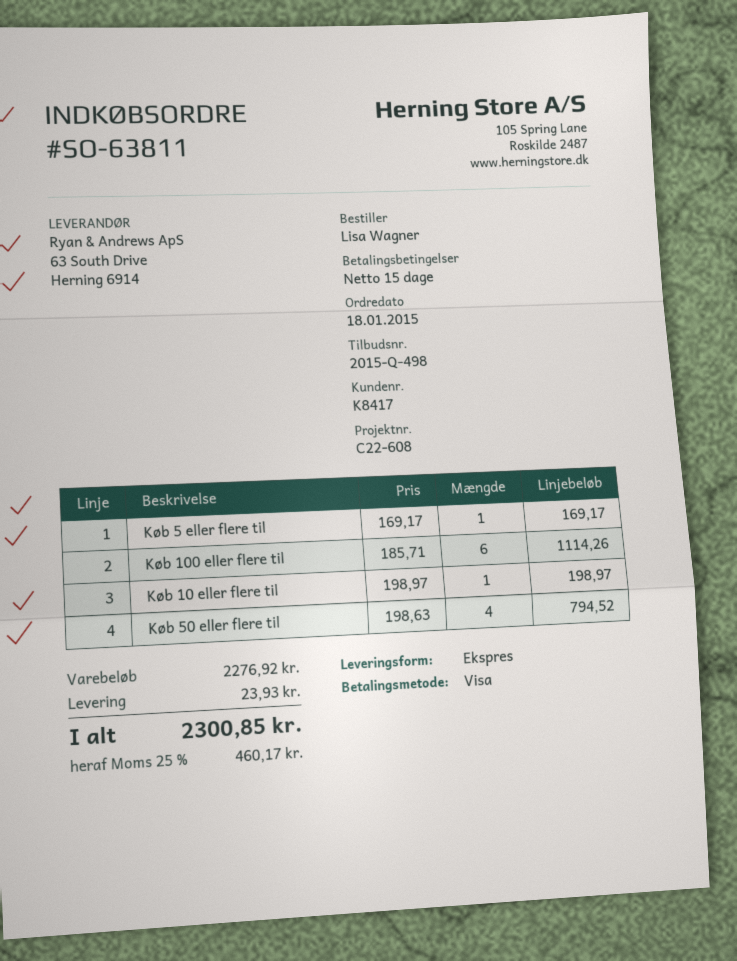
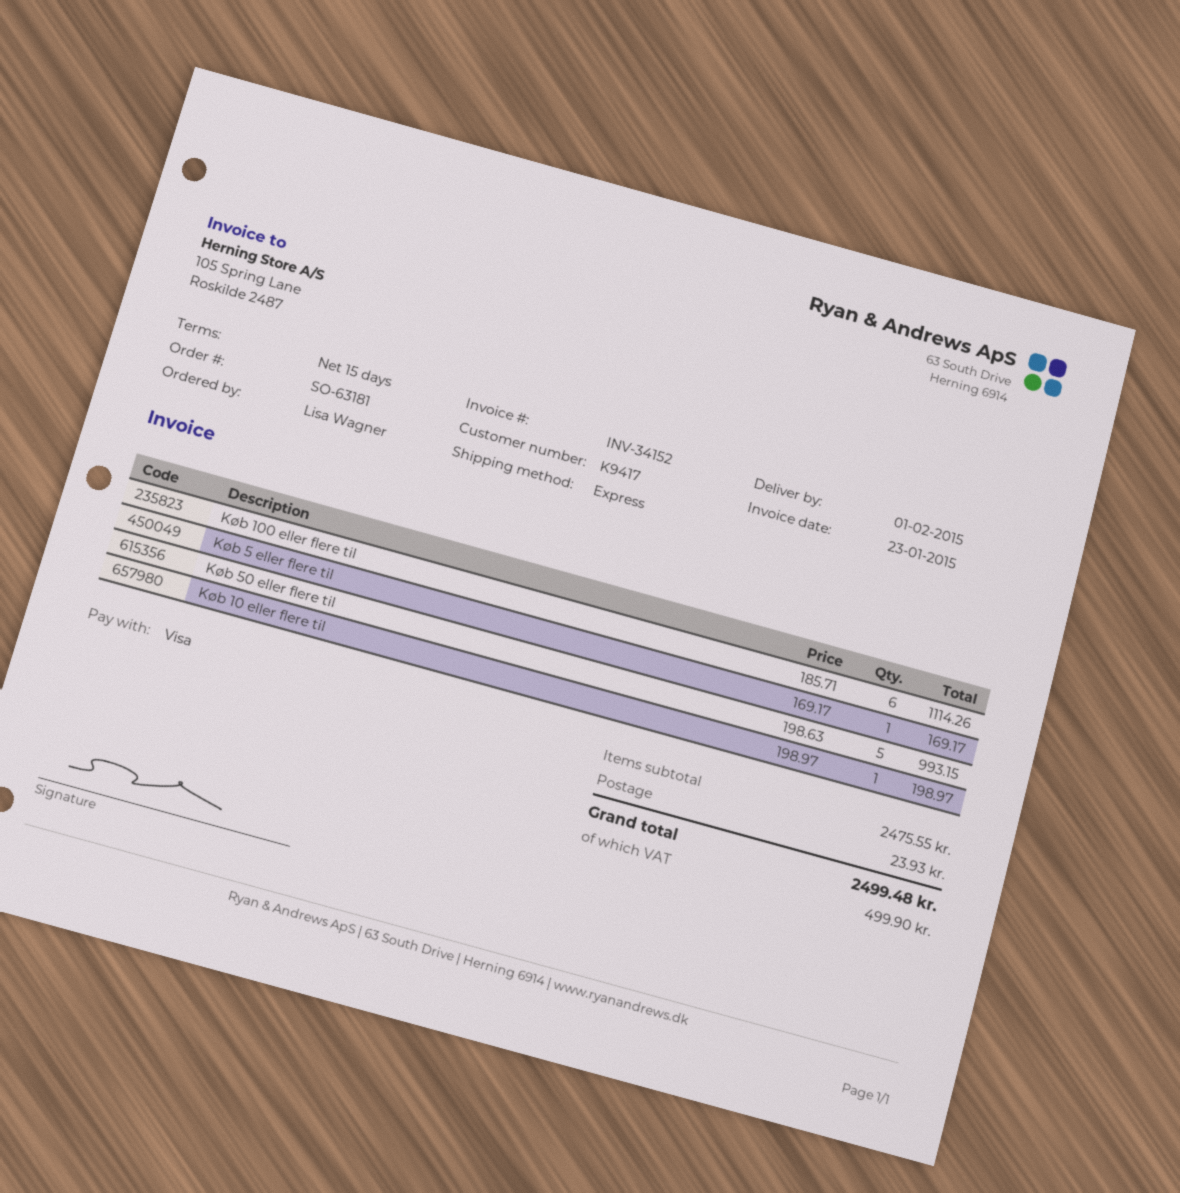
order number: SO-63811 -> SO-63181
customer number: K8417 -> K9417
Køb 50 eller flere til: 4 x 198.63 = 794.52 -> 5 x 198.63 = 993.15
subtotal: 2276.92 -> 2475.55
tax: 460.17 -> 499.90
total: 2300.85 -> 2499.48

